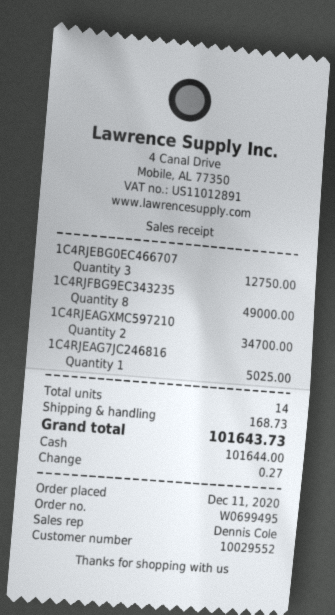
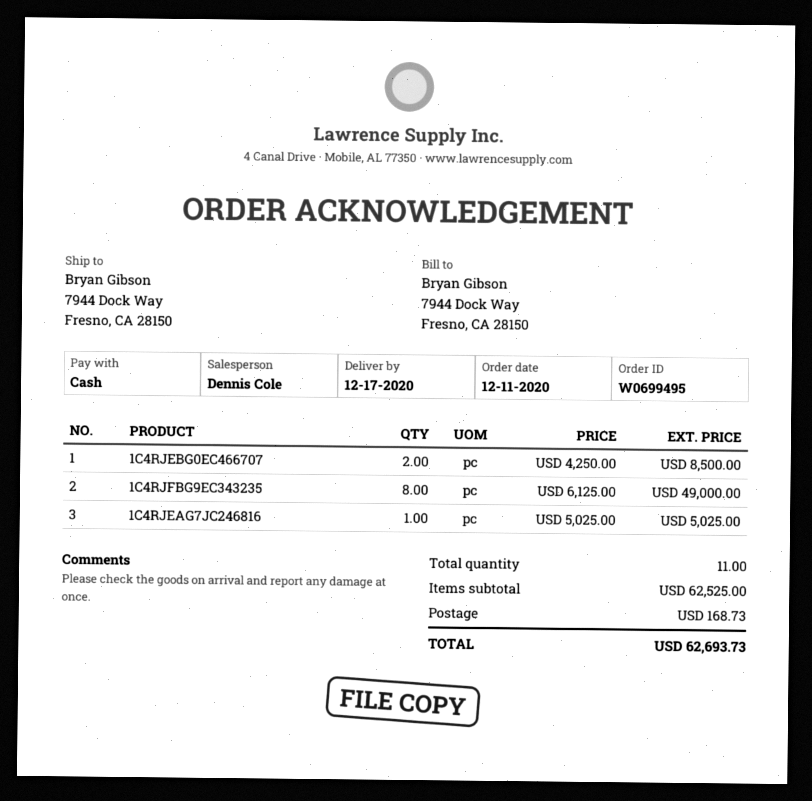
1C4RJEBG0EC466707: 3 for 12750.00 -> 2 for 8500.00
1C4RJEAGXMC597210: 2 for 34700.00 -> none
total quantity: 14 -> 11
total: 101643.73 -> 62693.73

